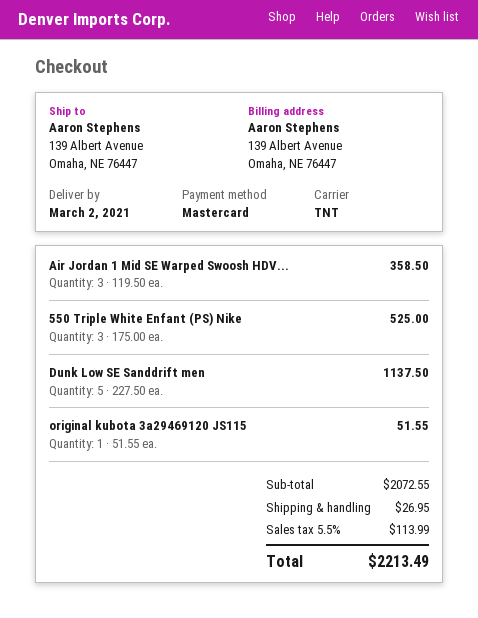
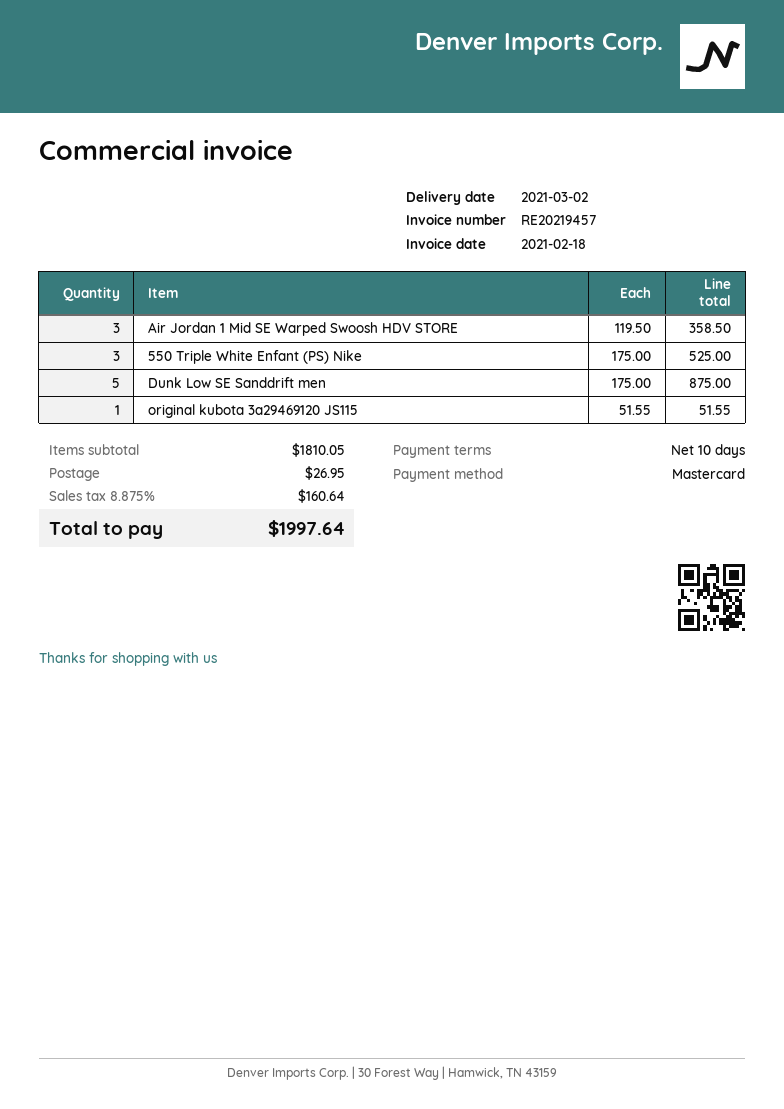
Dunk Low SE Sanddrift men: 5 x 227.50 = 1137.50 -> 5 x 175.00 = 875.00
subtotal: 2072.55 -> 1810.05
tax: 5.5% = 113.99 -> 8.875% = 160.64
total: 2213.49 -> 1997.64

